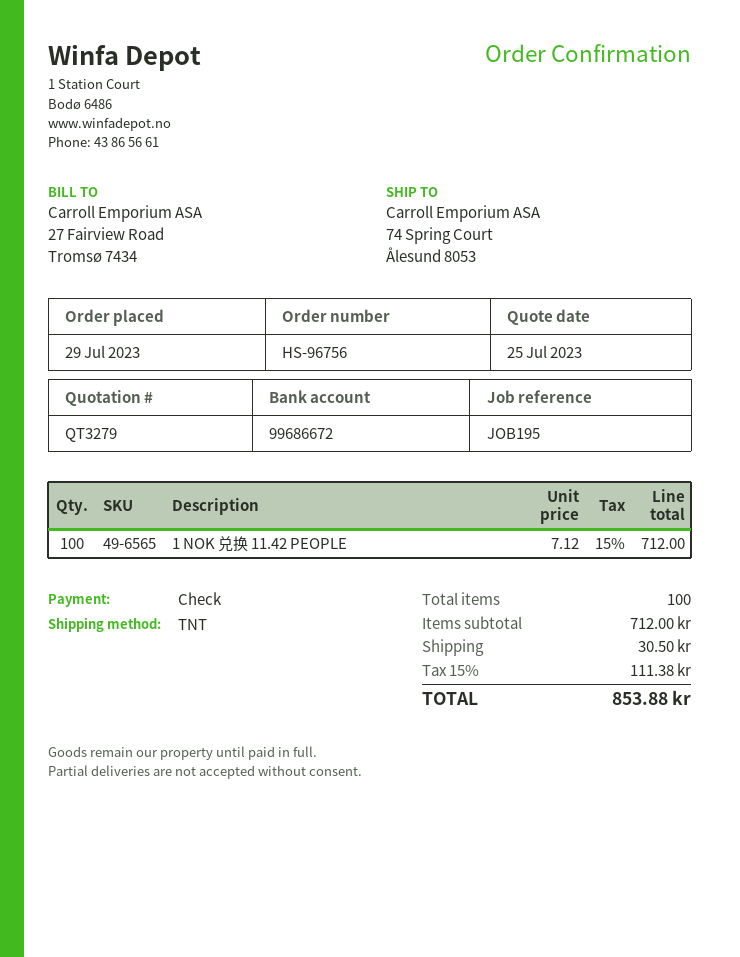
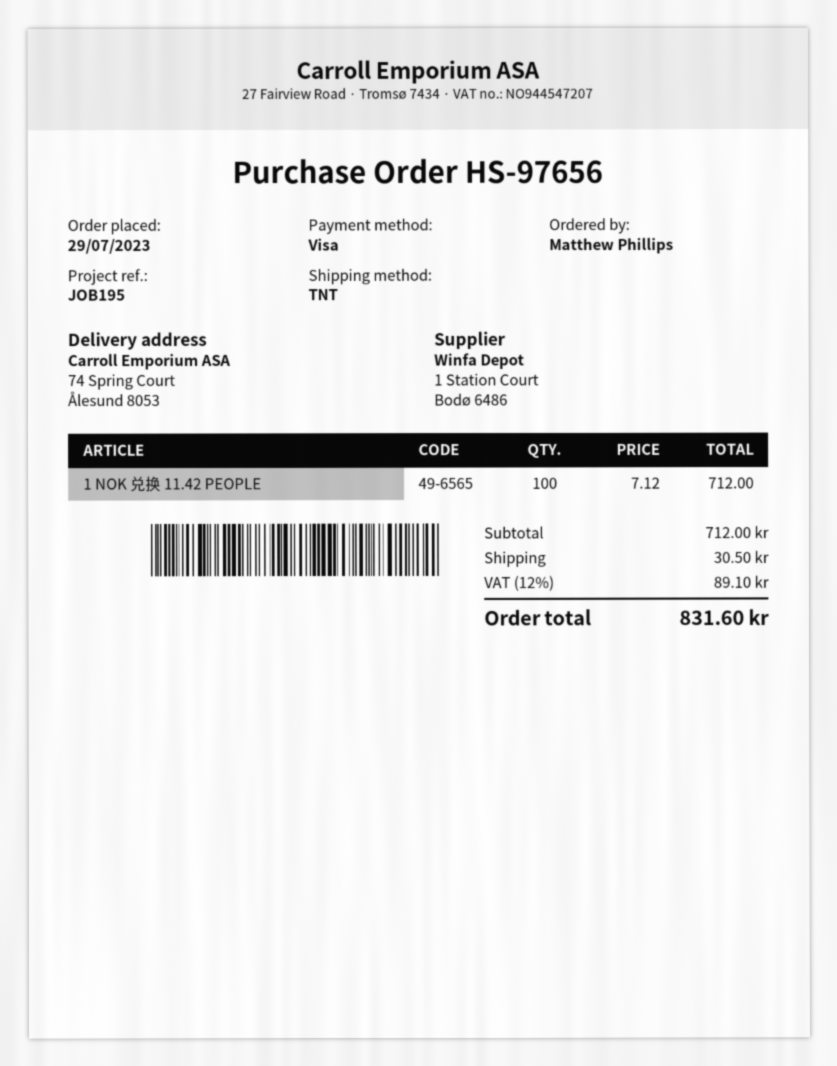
order number: HS-96756 -> HS-97656
payment method: cheque -> Visa
tax: 15% = 111.38 -> 12% = 89.10
total: 853.88 -> 831.60

